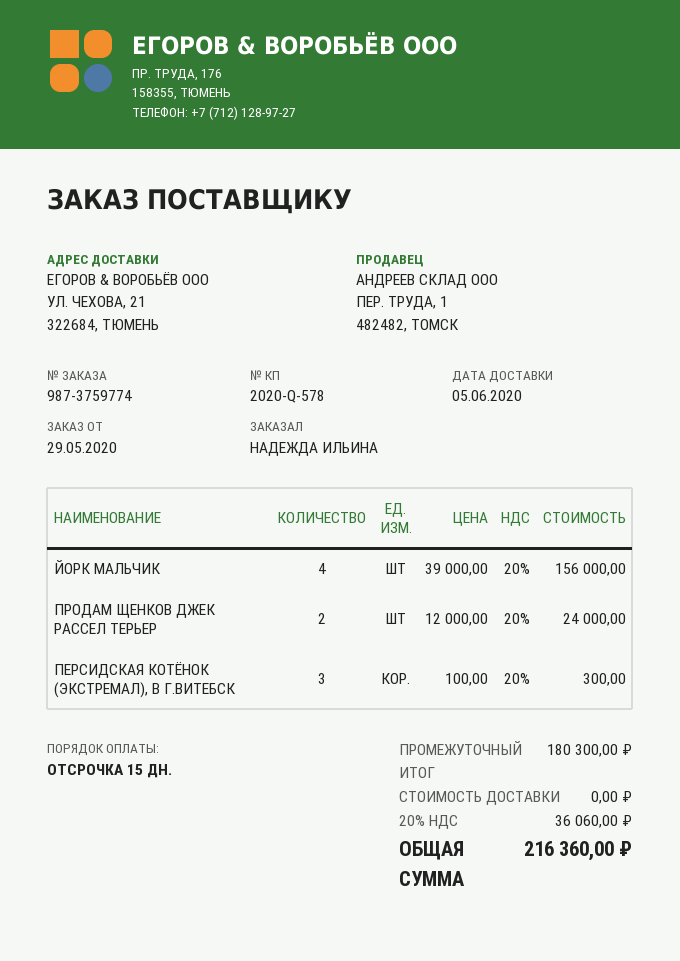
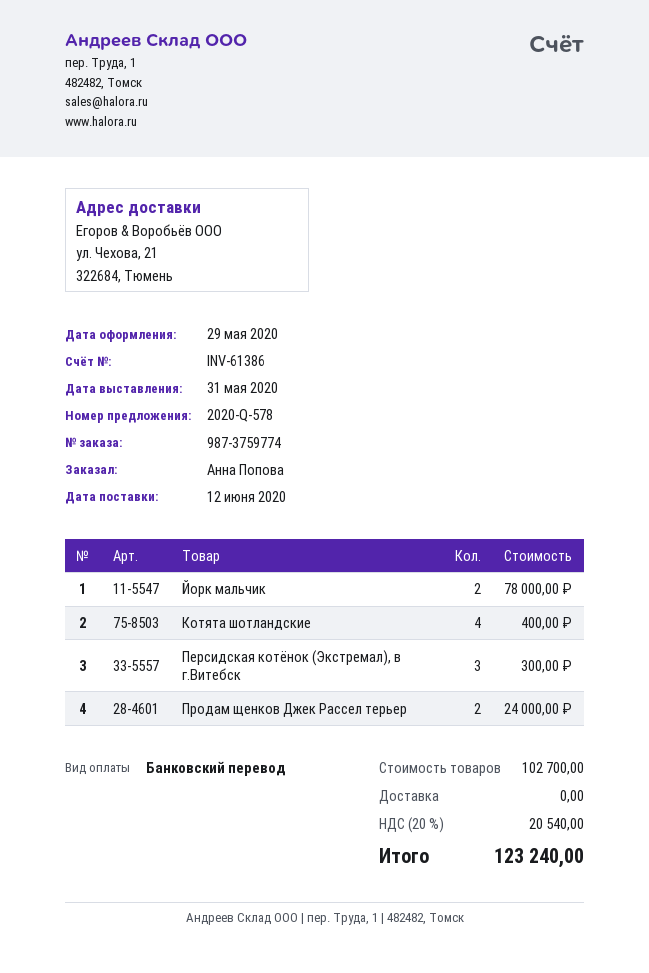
delivery date: 2020-06-05 -> 2020-06-12
ordered by: НАДЕЖДА ИЛЬИНА -> Анна Попова
ЙОРК МАЛЬЧИК: 4 for 156000.00 -> 2 for 78000.00
Котята шотландские: none -> 4 for 400.00
subtotal: 180300.00 -> 102700.00
tax: 20% = 36060.00 -> 20% = 20540.00
total: 216360.00 -> 123240.00

